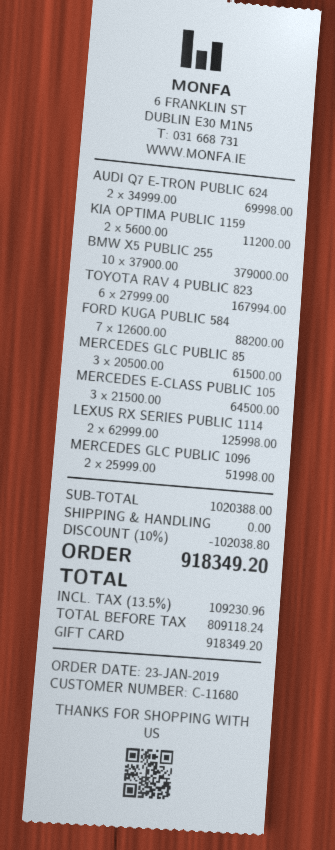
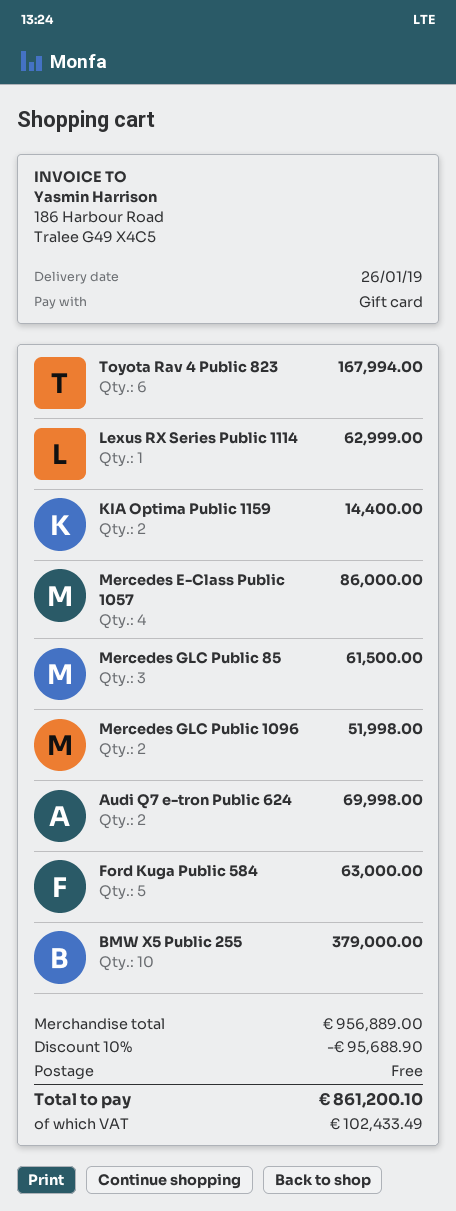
KIA OPTIMA PUBLIC 1159: 2 for 11200.00 -> 2 for 14400.00
FORD KUGA PUBLIC 584: 7 for 88200.00 -> 5 for 63000.00
MERCEDES E-CLASS PUBLIC 105: 3 for 64500.00 -> 4 for 86000.00
LEXUS RX SERIES PUBLIC 1114: 2 for 125998.00 -> 1 for 62999.00
subtotal: 1020388.00 -> 956889.00
discount: 10% = 102038.80 -> 10% = 95688.90
tax: 109230.96 -> 102433.49
total: 918349.20 -> 861200.10

